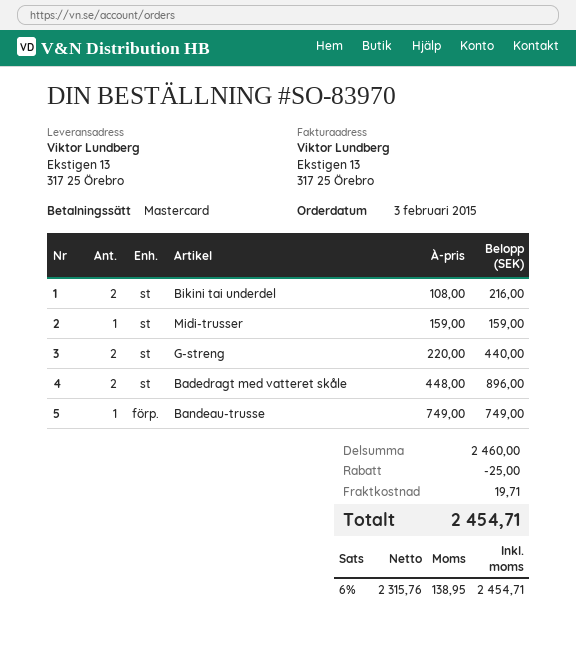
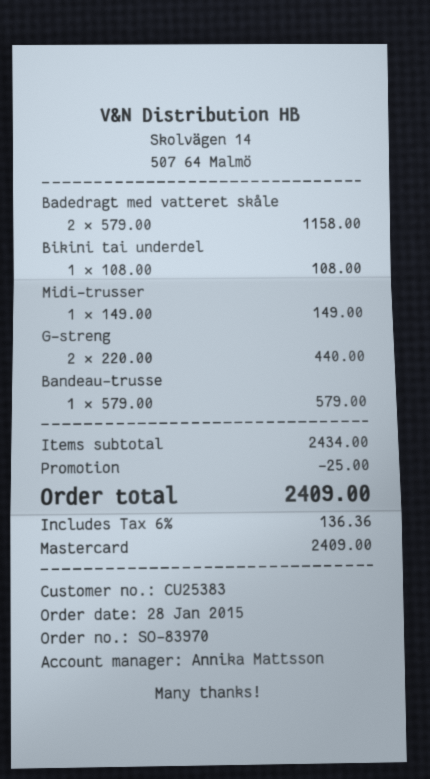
order date: 2015-02-03 -> 2015-01-28
Bikini tai underdel: 2 x 108.00 = 216.00 -> 1 x 108.00 = 108.00
Midi-trusser: 1 x 159.00 = 159.00 -> 1 x 149.00 = 149.00
Badedragt med vatteret skåle: 2 x 448.00 = 896.00 -> 2 x 579.00 = 1158.00
Bandeau-trusse: 1 x 749.00 = 749.00 -> 1 x 579.00 = 579.00
subtotal: 2460.00 -> 2434.00
shipping: 19.71 -> none
tax: 6% = 138.95 -> 6% = 136.36
total: 2454.71 -> 2409.00

